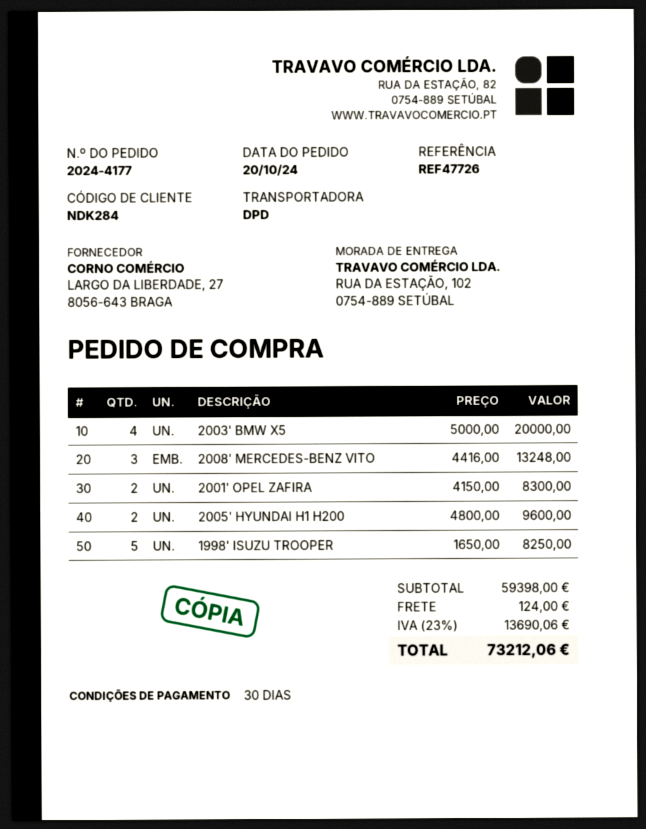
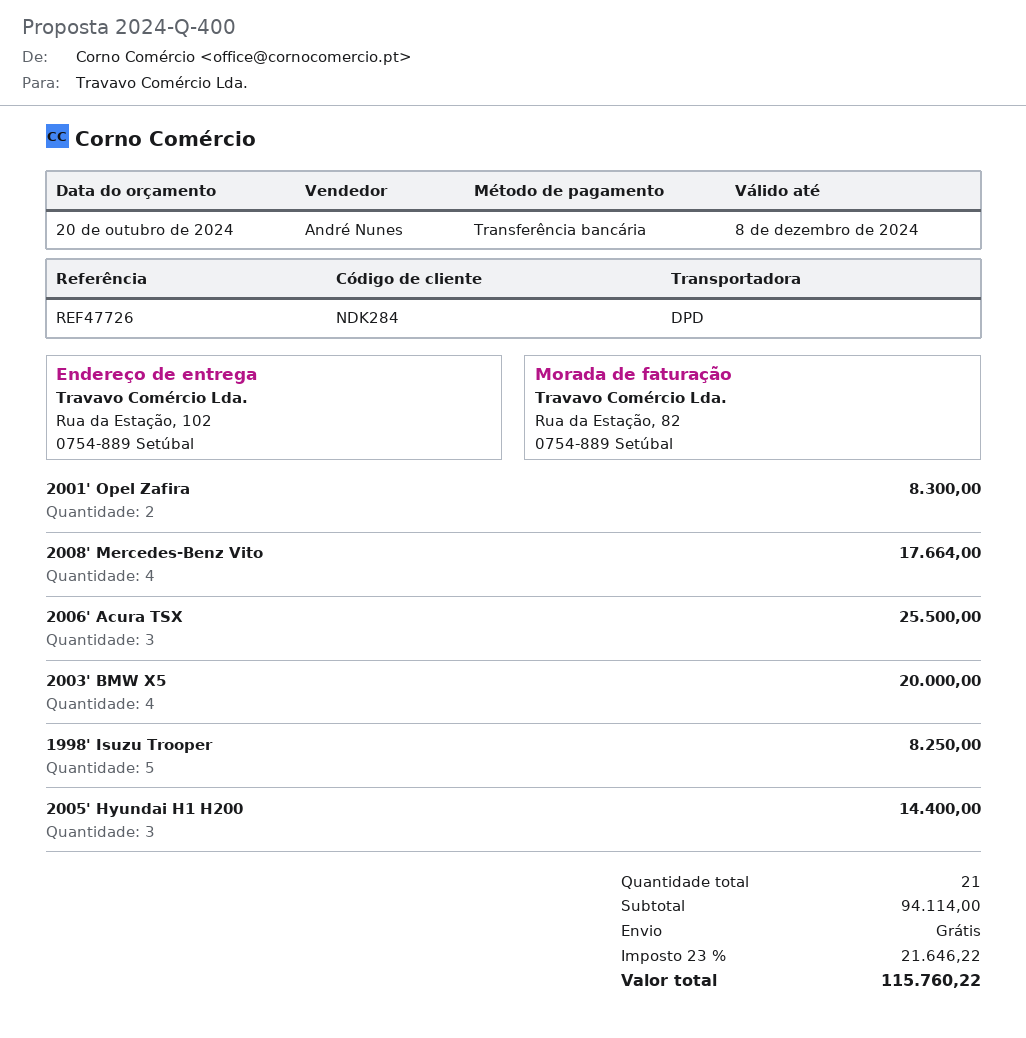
2008' MERCEDES-BENZ VITO: 3 for 13248.00 -> 4 for 17664.00
2005' HYUNDAI H1 H200: 2 for 9600.00 -> 3 for 14400.00
2006' Acura TSX: none -> 3 for 25500.00
subtotal: 59398.00 -> 94114.00
shipping: 124.00 -> 0.00
tax: 23% = 13690.06 -> 23% = 21646.22
total: 73212.06 -> 115760.22

